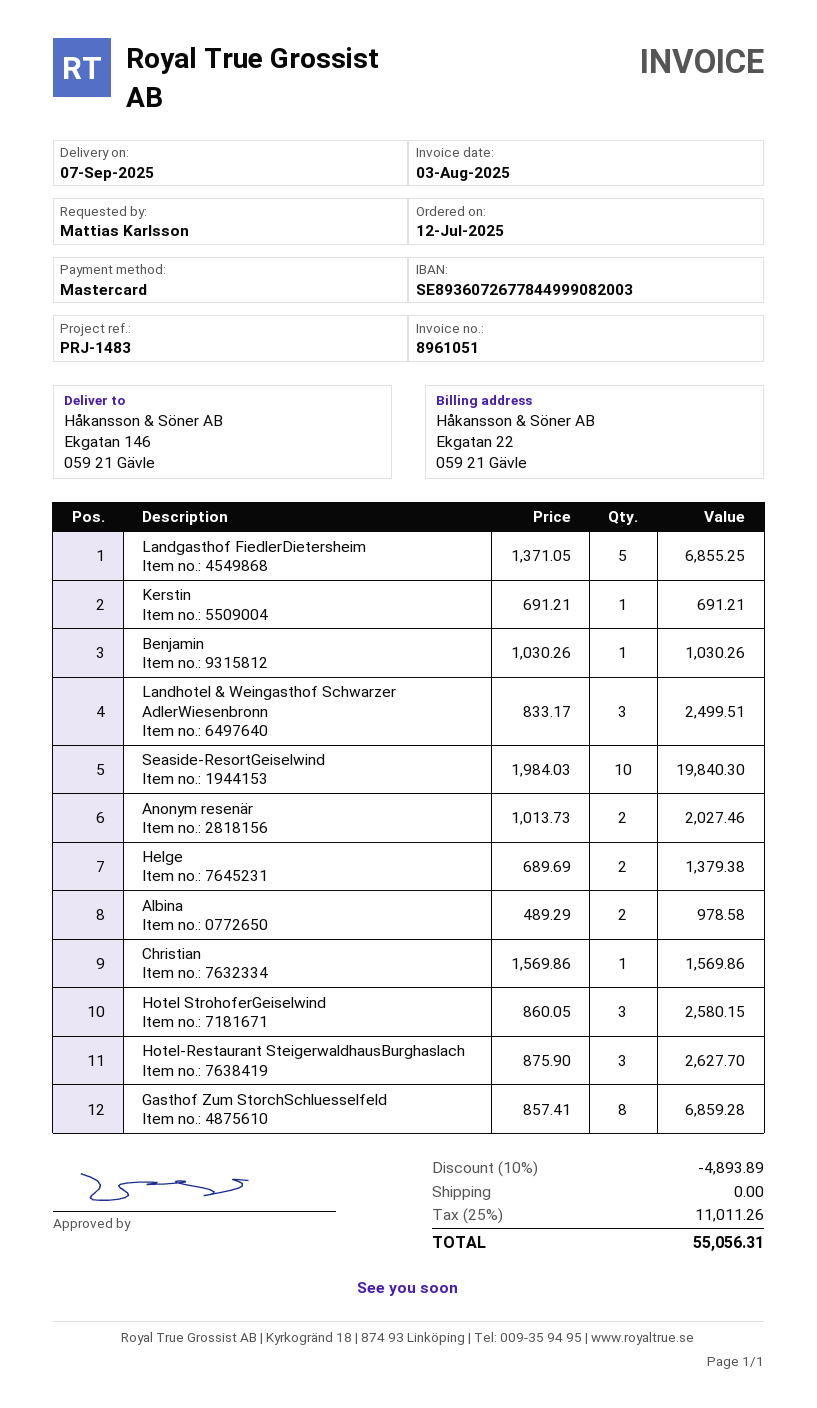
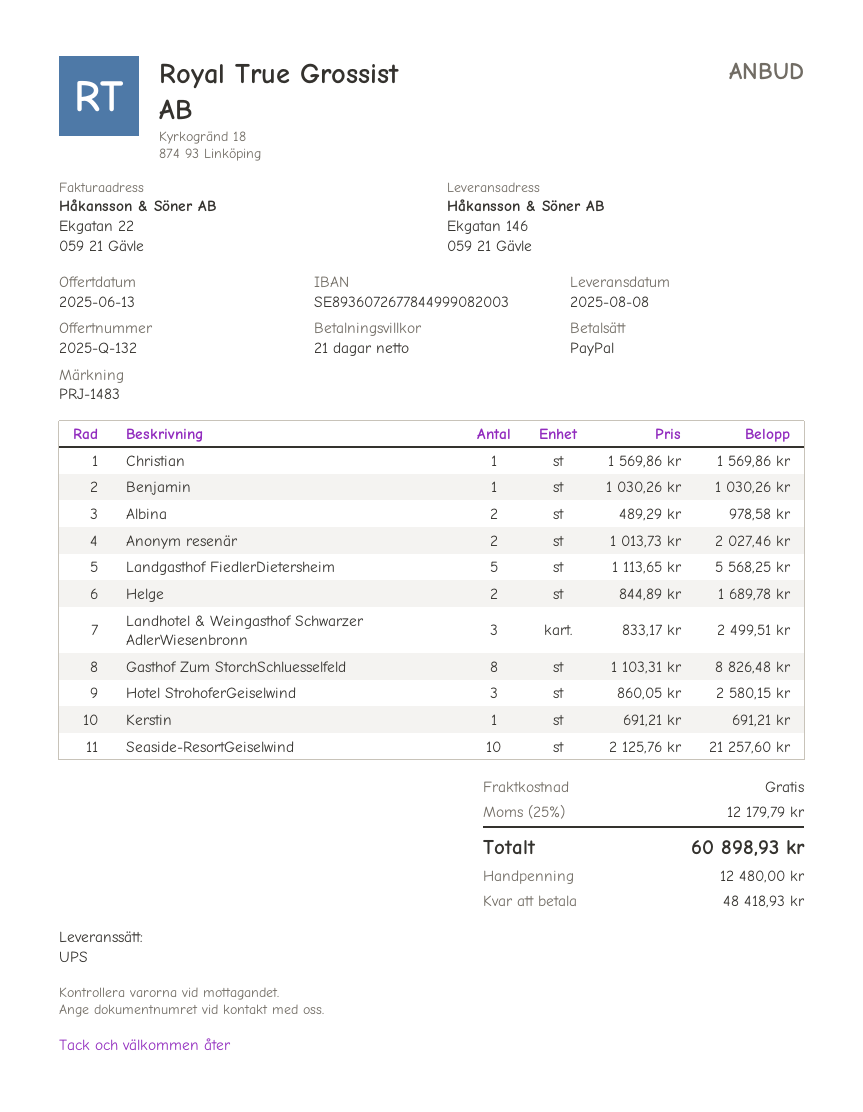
delivery date: 2025-09-07 -> 2025-08-08
payment method: Mastercard -> PayPal
Landgasthof FiedlerDietersheim: 5 x 1371.05 = 6855.25 -> 5 x 1113.65 = 5568.25
Seaside-ResortGeiselwind: 10 x 1984.03 = 19840.30 -> 10 x 2125.76 = 21257.60
Helge: 2 x 689.69 = 1379.38 -> 2 x 844.89 = 1689.78
Hotel-Restaurant SteigerwaldhausBurghaslach: 3 x 875.90 = 2627.70 -> none
Gasthof Zum StorchSchluesselfeld: 8 x 857.41 = 6859.28 -> 8 x 1103.31 = 8826.48
discount: 10% = 4893.89 -> none
tax: 25% = 11011.26 -> 25% = 12179.79
total: 55056.31 -> 60898.93

